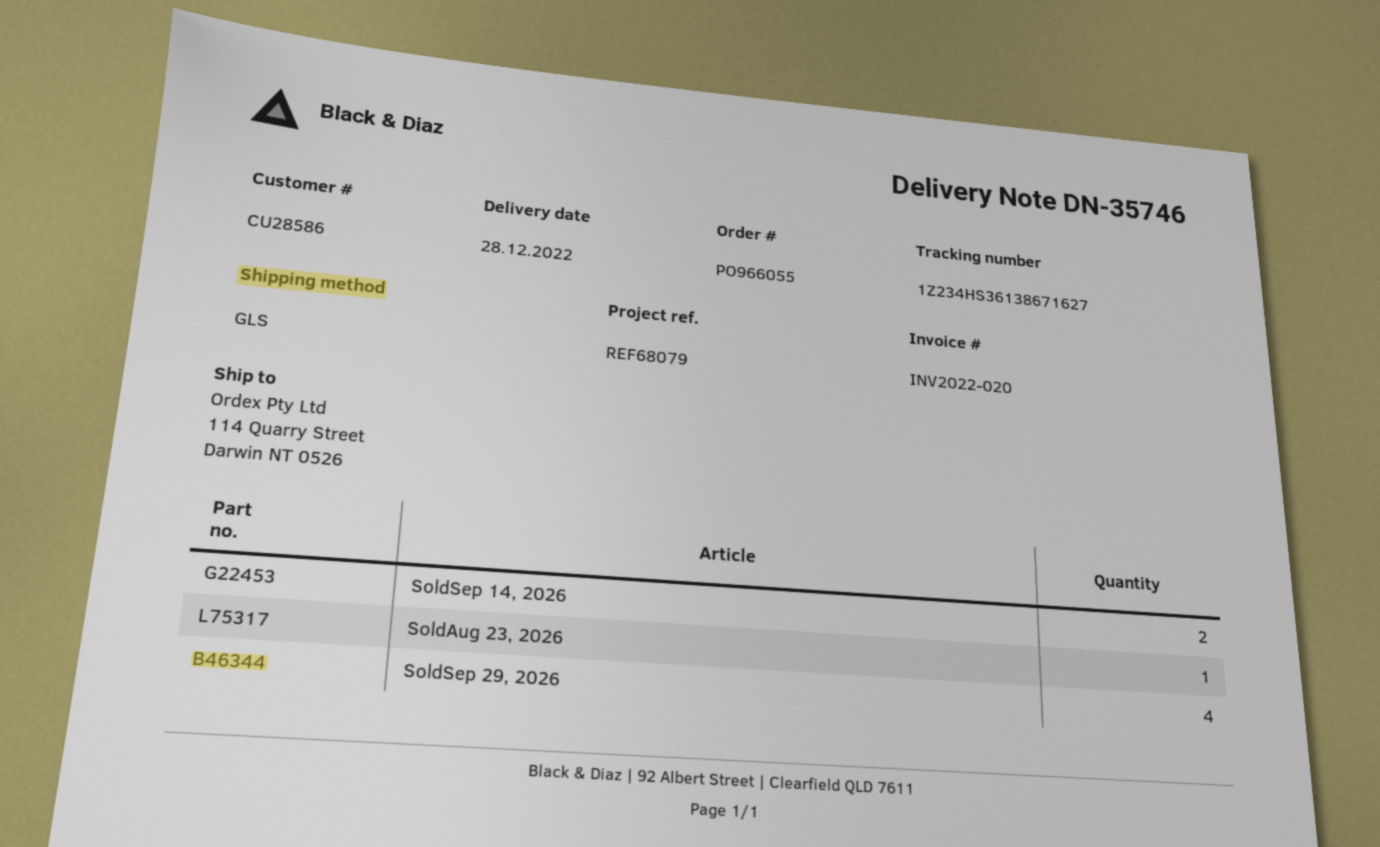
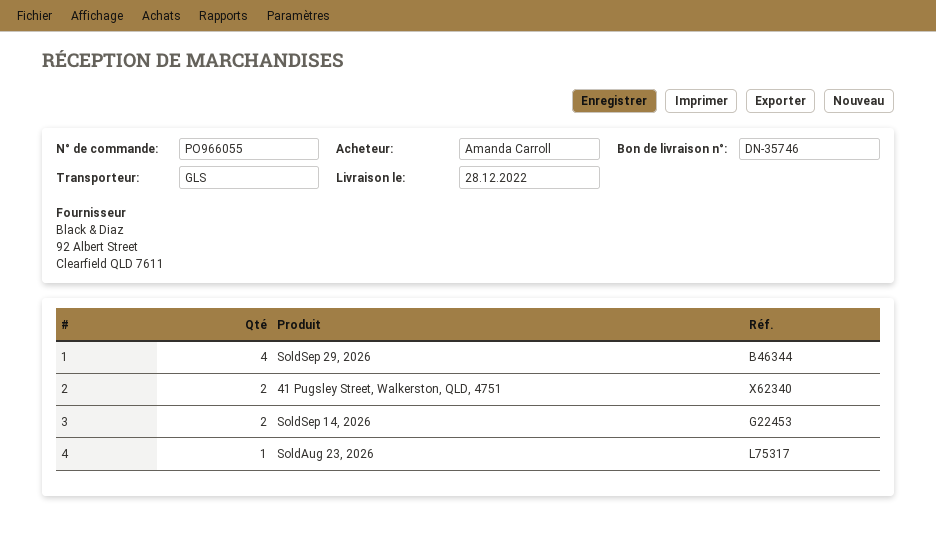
41 Pugsley Street, Walkerston, QLD, 4751: none -> 2

